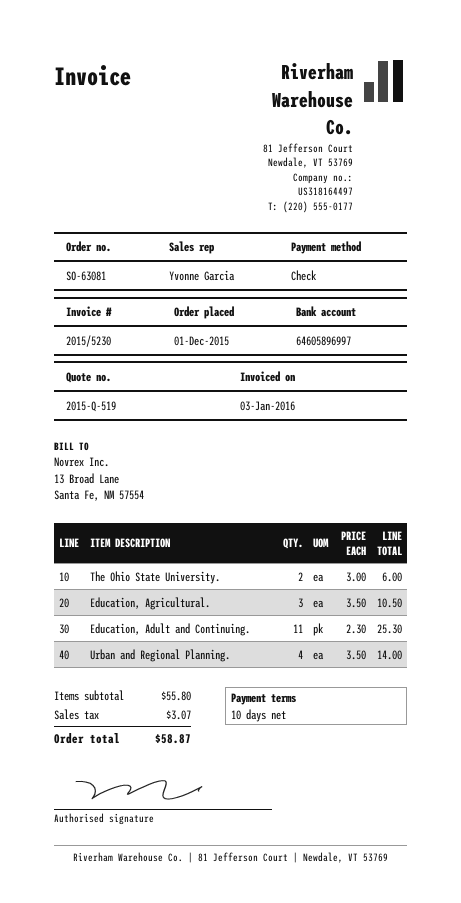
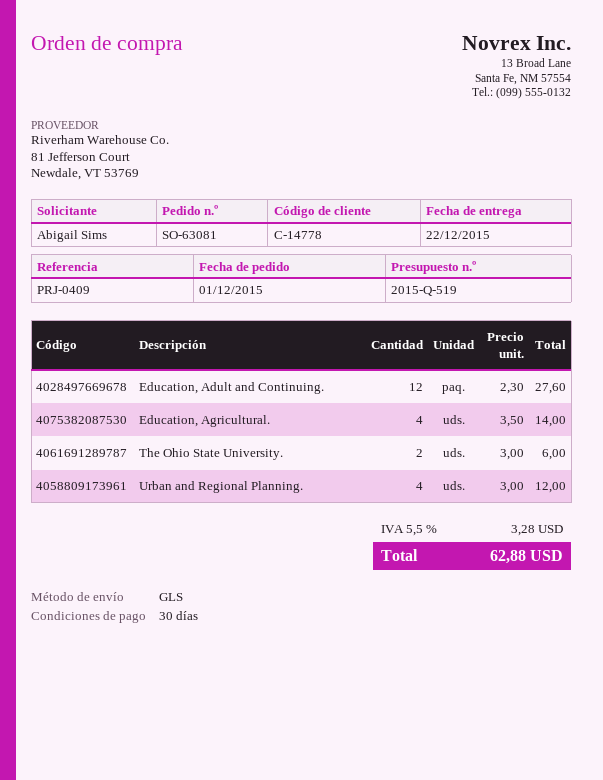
payment terms: 10 days -> 30 days
Education, Agricultural.: 3 x 3.50 = 10.50 -> 4 x 3.50 = 14.00
Education, Adult and Continuing.: 11 x 2.30 = 25.30 -> 12 x 2.30 = 27.60
Urban and Regional Planning.: 4 x 3.50 = 14.00 -> 4 x 3.00 = 12.00
tax: 3.07 -> 3.28
total: 58.87 -> 62.88

